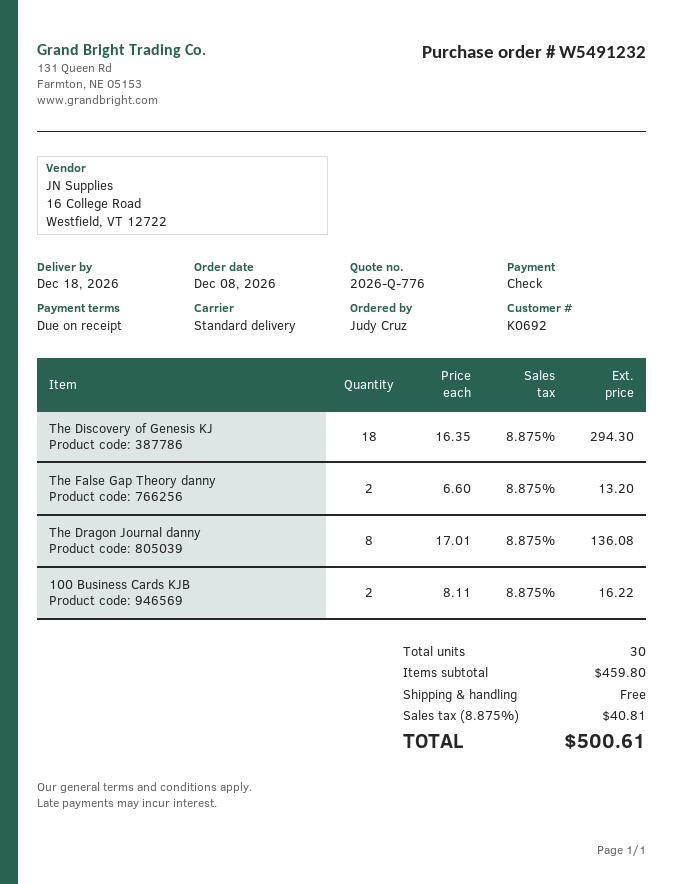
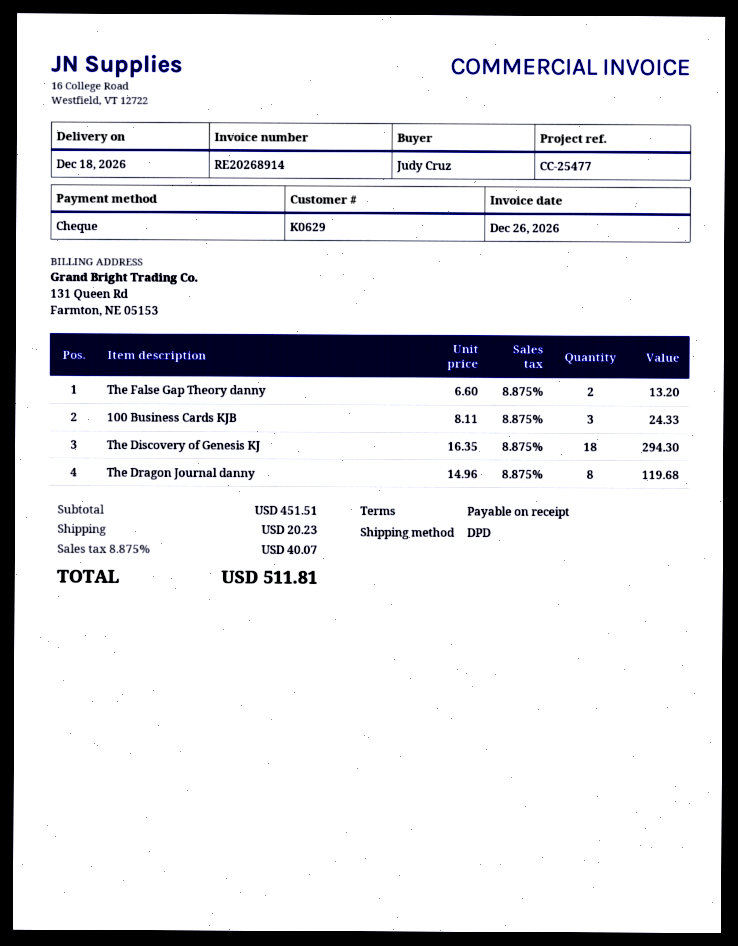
customer number: K0692 -> K0629
shipping method: standard -> DPD
The Dragon Journal danny: 8 x 17.01 = 136.08 -> 8 x 14.96 = 119.68
100 Business Cards KJB: 2 x 8.11 = 16.22 -> 3 x 8.11 = 24.33
subtotal: 459.80 -> 451.51
shipping: 0.00 -> 20.23
tax: 8.875% = 40.81 -> 8.875% = 40.07
total: 500.61 -> 511.81

